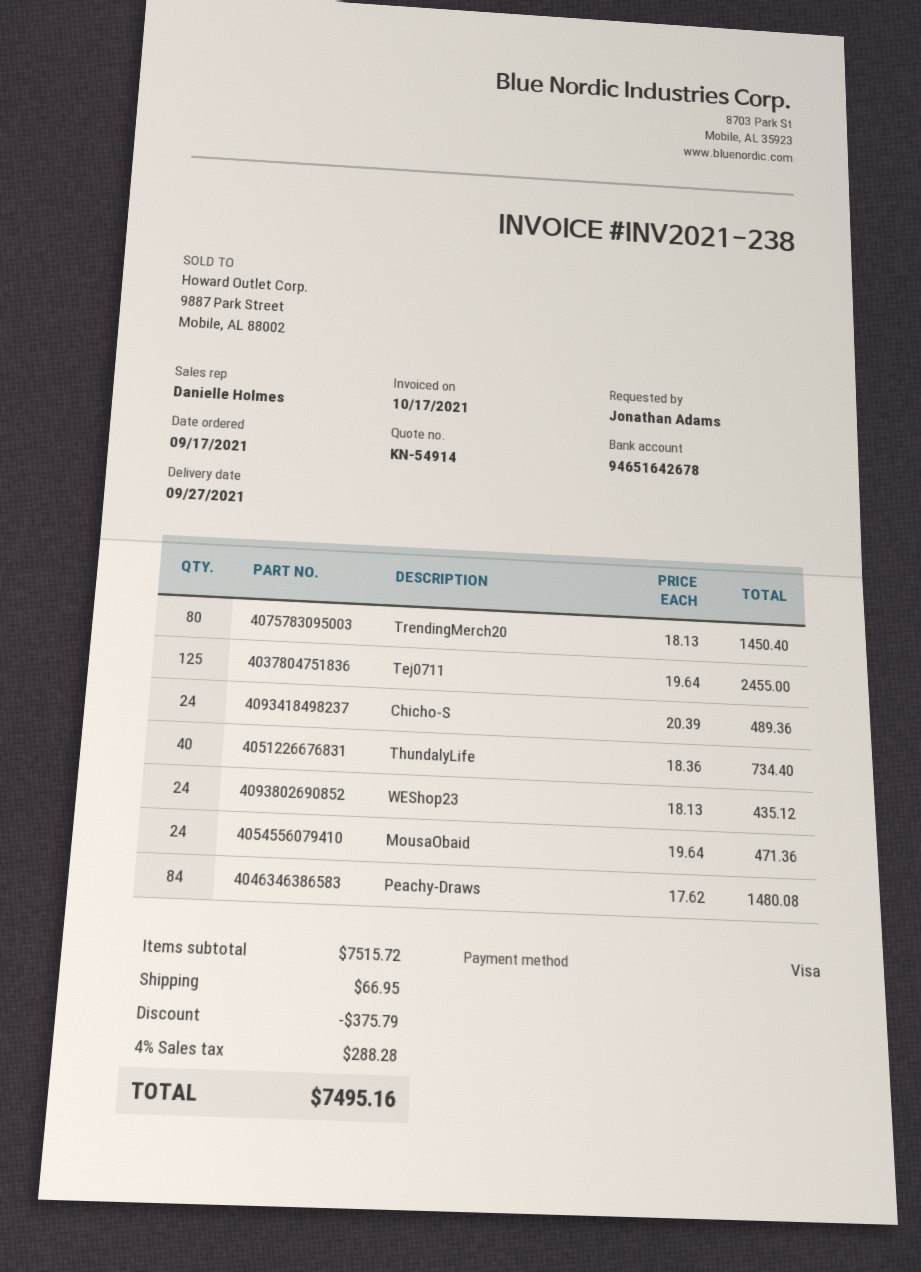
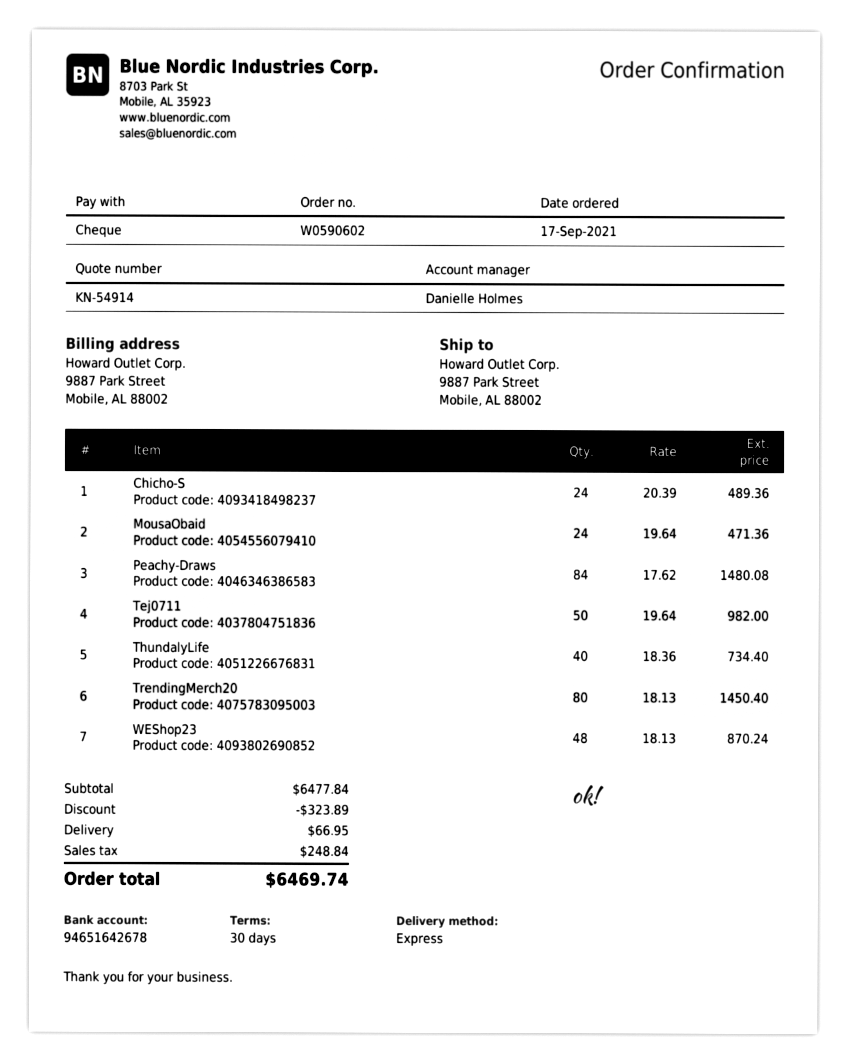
payment method: Visa -> cheque
Tej0711: 125 x 19.64 = 2455.00 -> 50 x 19.64 = 982.00
WEShop23: 24 x 18.13 = 435.12 -> 48 x 18.13 = 870.24
subtotal: 7515.72 -> 6477.84
discount: 375.79 -> 323.89
tax: 288.28 -> 248.84
total: 7495.16 -> 6469.74

